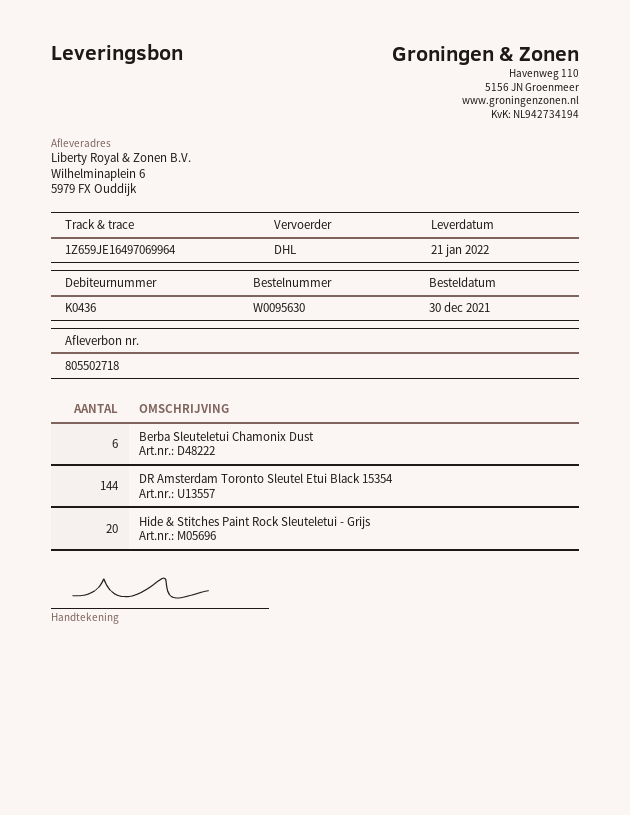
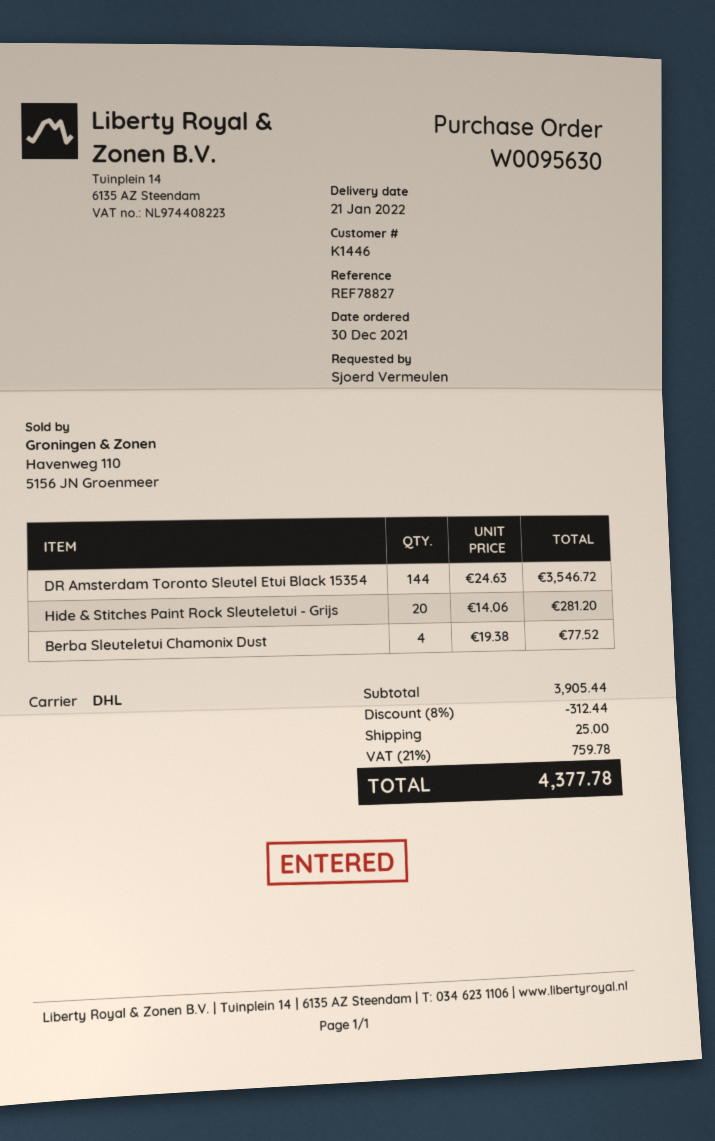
customer number: K0436 -> K1446
Berba Sleuteletui Chamonix Dust: 6 -> 4

